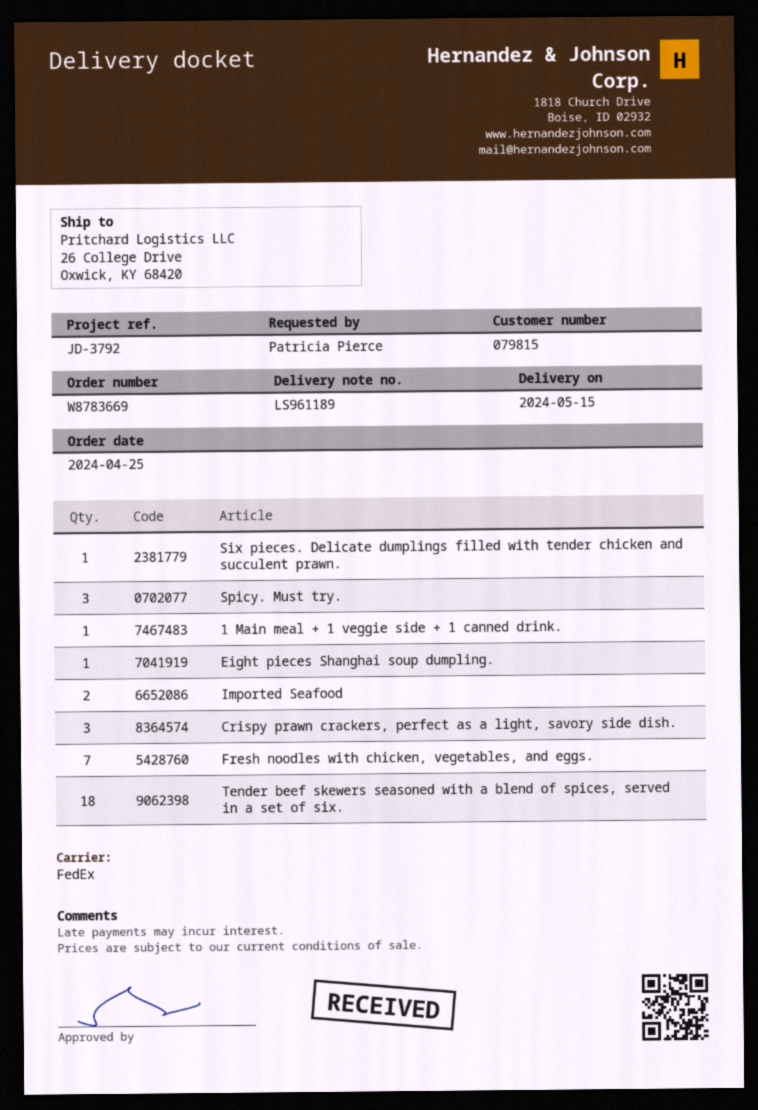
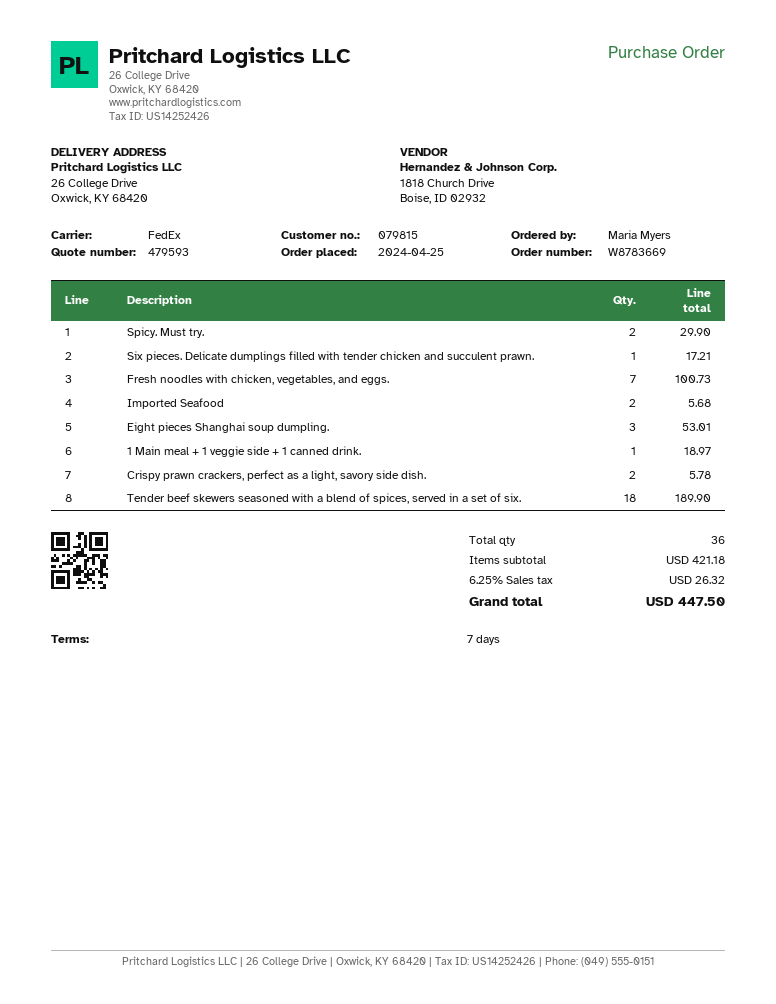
ordered by: Patricia Pierce -> Maria Myers
Spicy. Must try.: 3 -> 2
Eight pieces Shanghai soup dumpling.: 1 -> 3
Crispy prawn crackers, perfect as a light, savory side dish.: 3 -> 2

